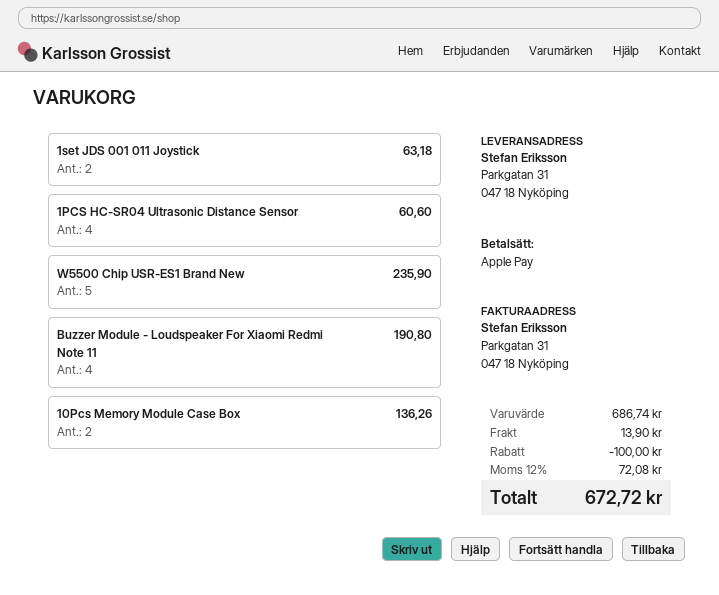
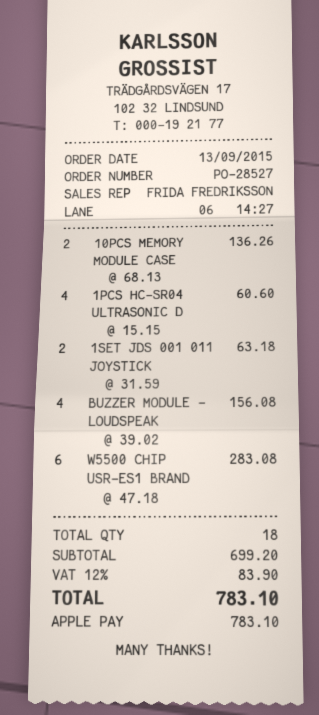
W5500 Chip USR-ES1 Brand New: 5 for 235.90 -> 6 for 283.08
Buzzer Module - Loudspeaker For Xiaomi Redmi Note 11: 4 for 190.80 -> 4 for 156.08
subtotal: 686.74 -> 699.20
discount: 100.00 -> none
shipping: 13.90 -> none
tax: 12% = 72.08 -> 12% = 83.90
total: 672.72 -> 783.10

